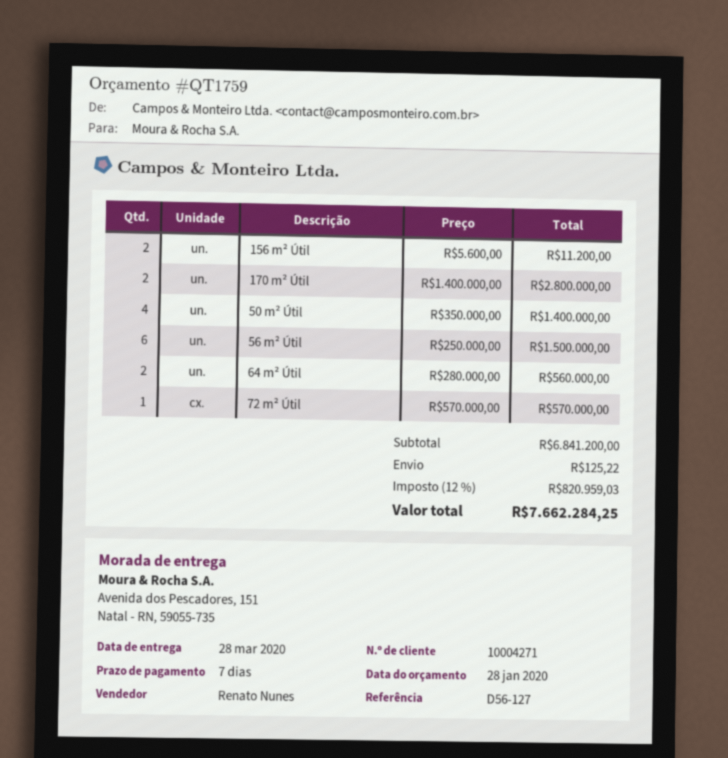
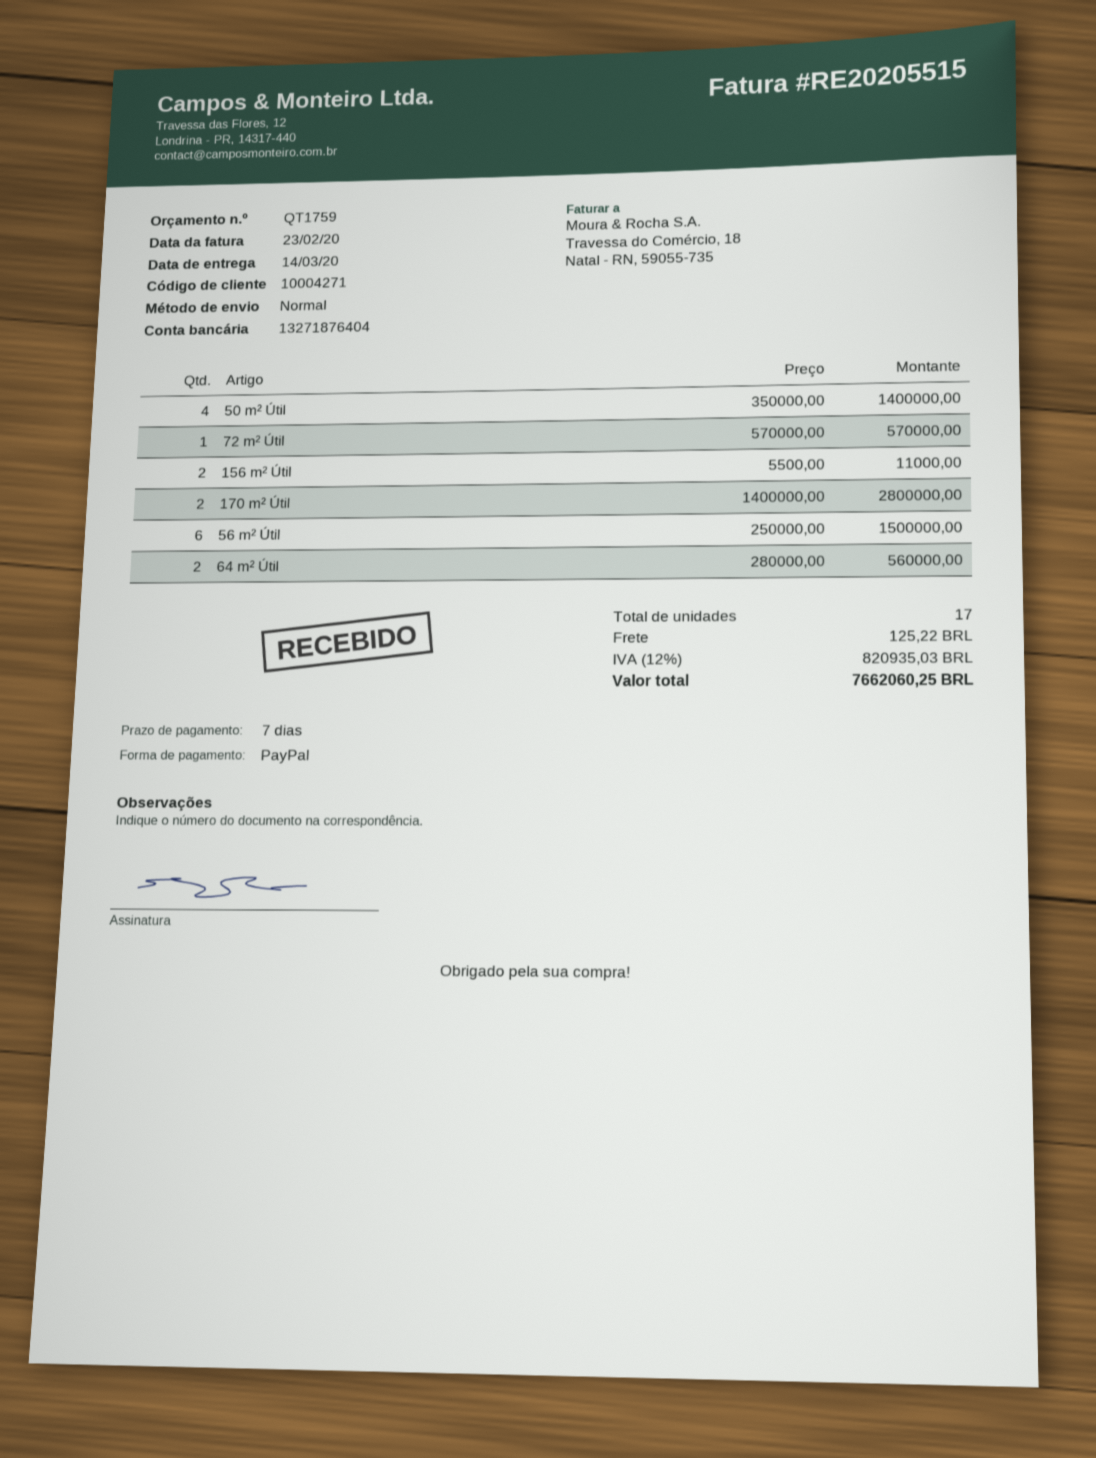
delivery date: 2020-03-28 -> 2020-03-14
156 m² Útil: 2 x 5600.00 = 11200.00 -> 2 x 5500.00 = 11000.00
tax: 12% = 820959.03 -> 12% = 820935.03
total: 7662284.25 -> 7662060.25

